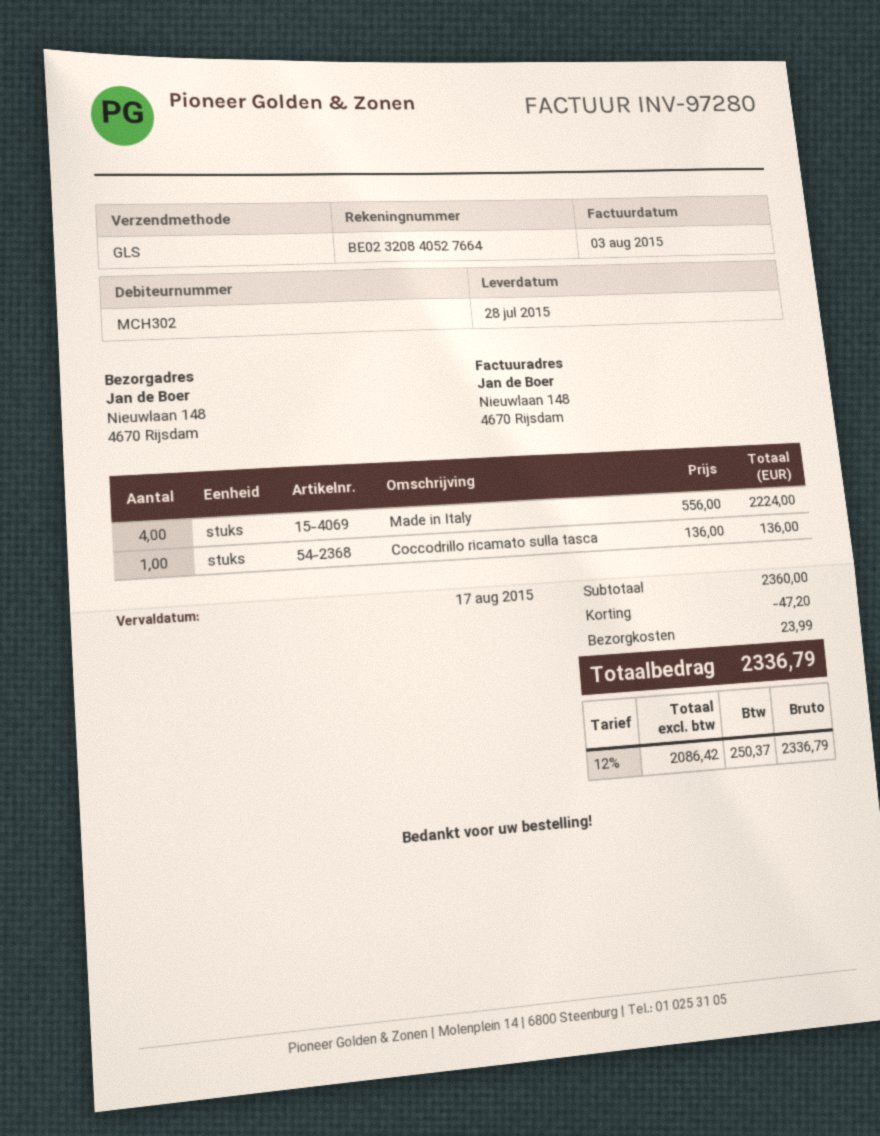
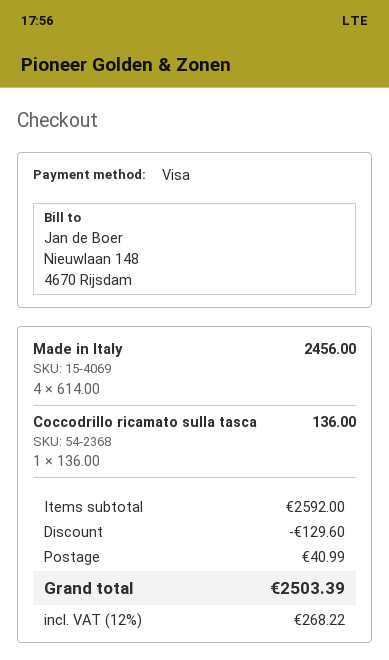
Made in Italy: 4 x 556.00 = 2224.00 -> 4 x 614.00 = 2456.00
subtotal: 2360.00 -> 2592.00
discount: 47.20 -> 129.60
shipping: 23.99 -> 40.99
tax: 12% = 250.37 -> 12% = 268.22
total: 2336.79 -> 2503.39

